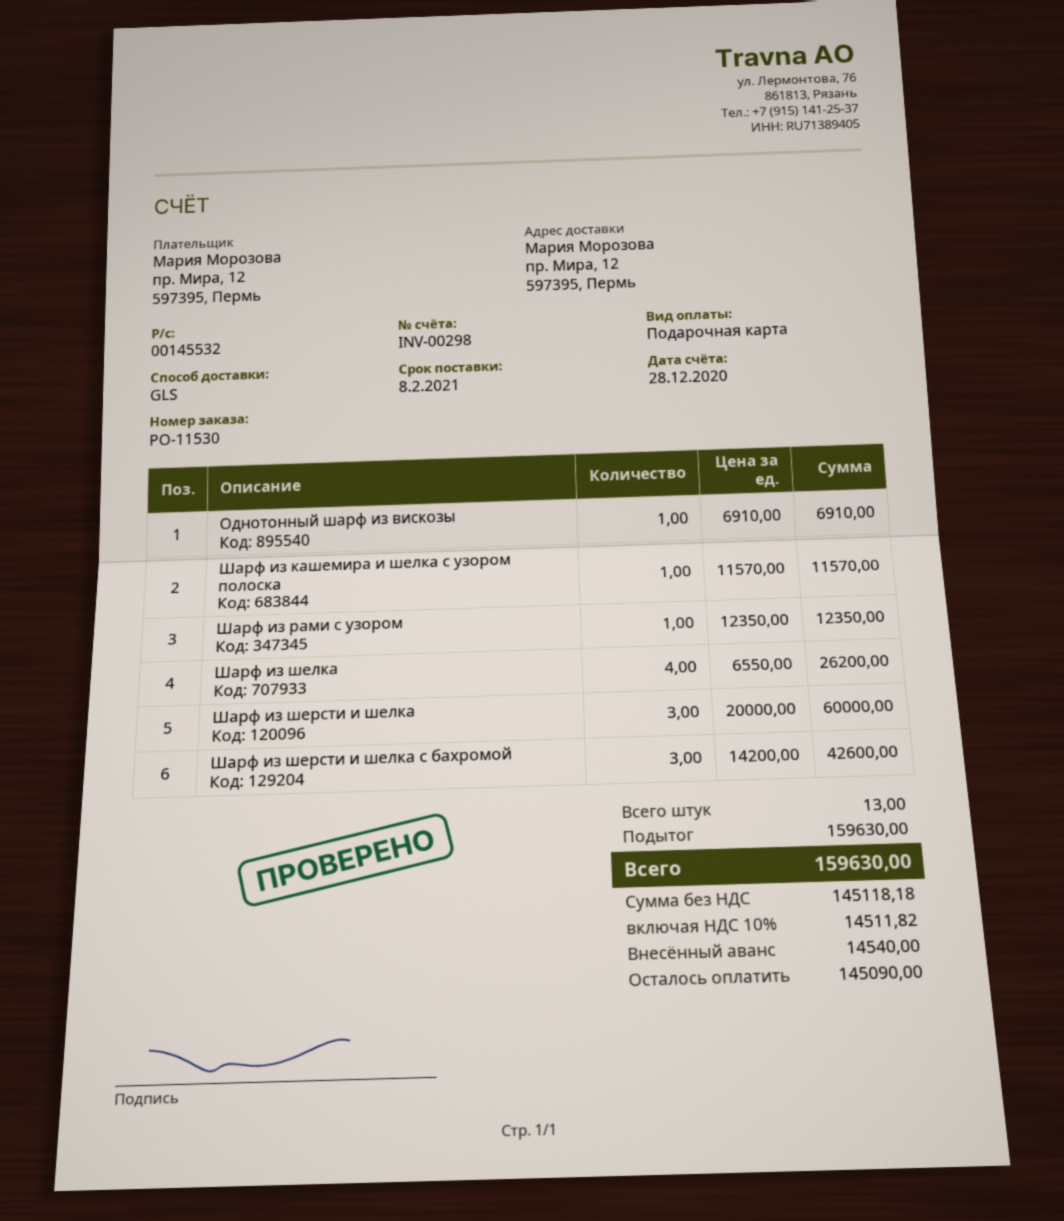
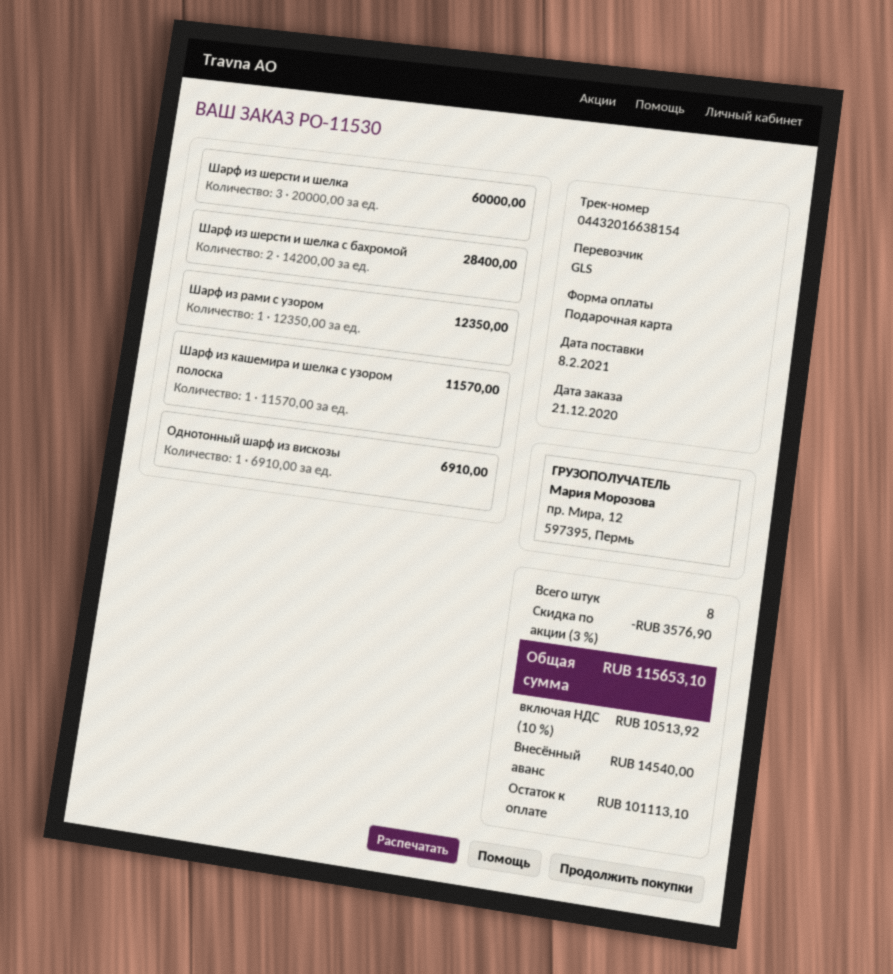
Шарф из шелка: 4 x 6550.00 = 26200.00 -> none
Шарф из шерсти и шелка с бахромой: 3 x 14200.00 = 42600.00 -> 2 x 14200.00 = 28400.00
total quantity: 13 -> 8
discount: none -> 3% = 3576.90
tax: 10% = 14511.82 -> 10% = 10513.92
total: 159630.00 -> 115653.10
balance: 145090.00 -> 101113.10

